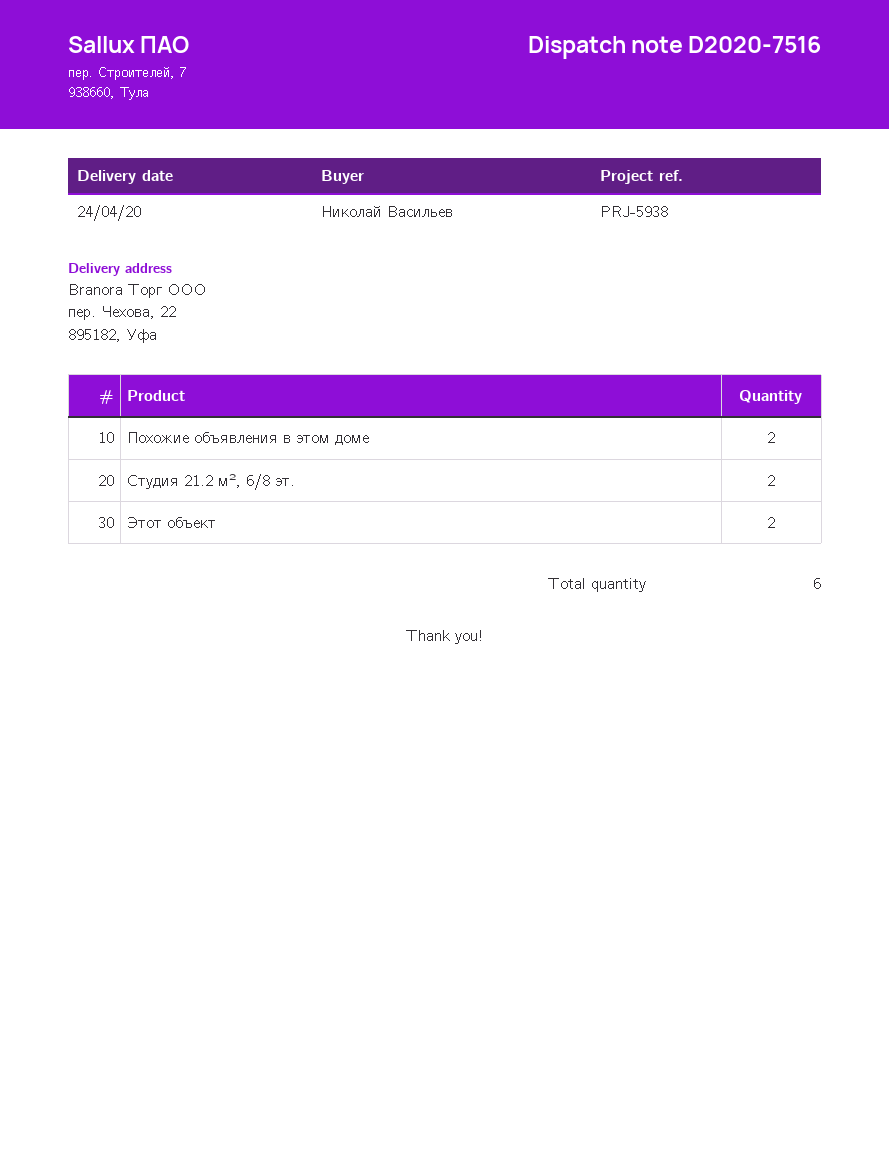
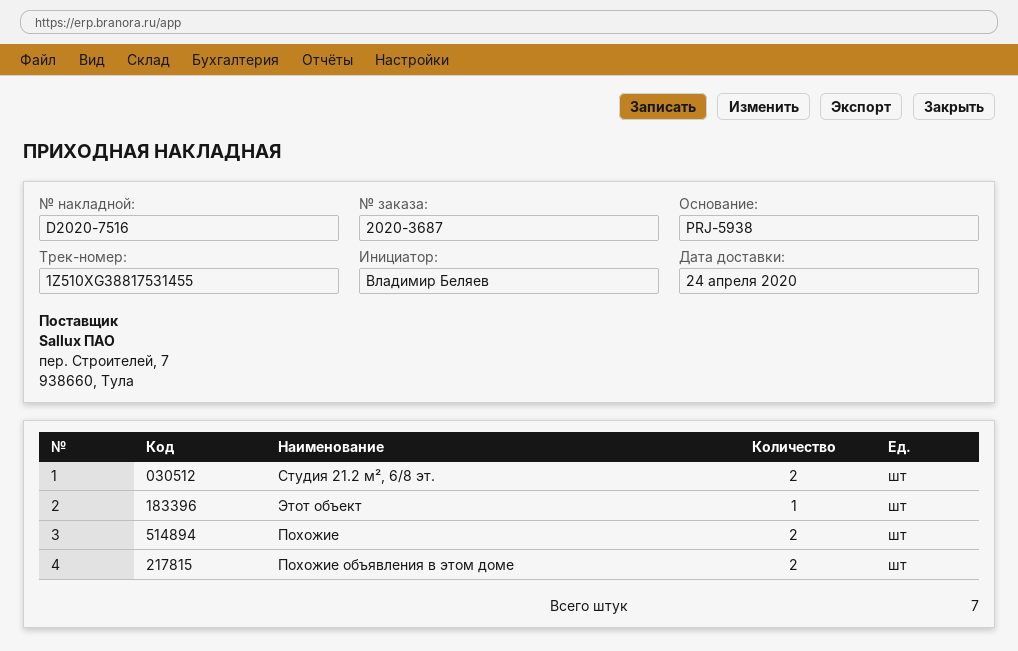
ordered by: Николай Васильев -> Владимир Беляев
Этот объект: 2 -> 1
Похожие: none -> 2
total quantity: 6 -> 7

